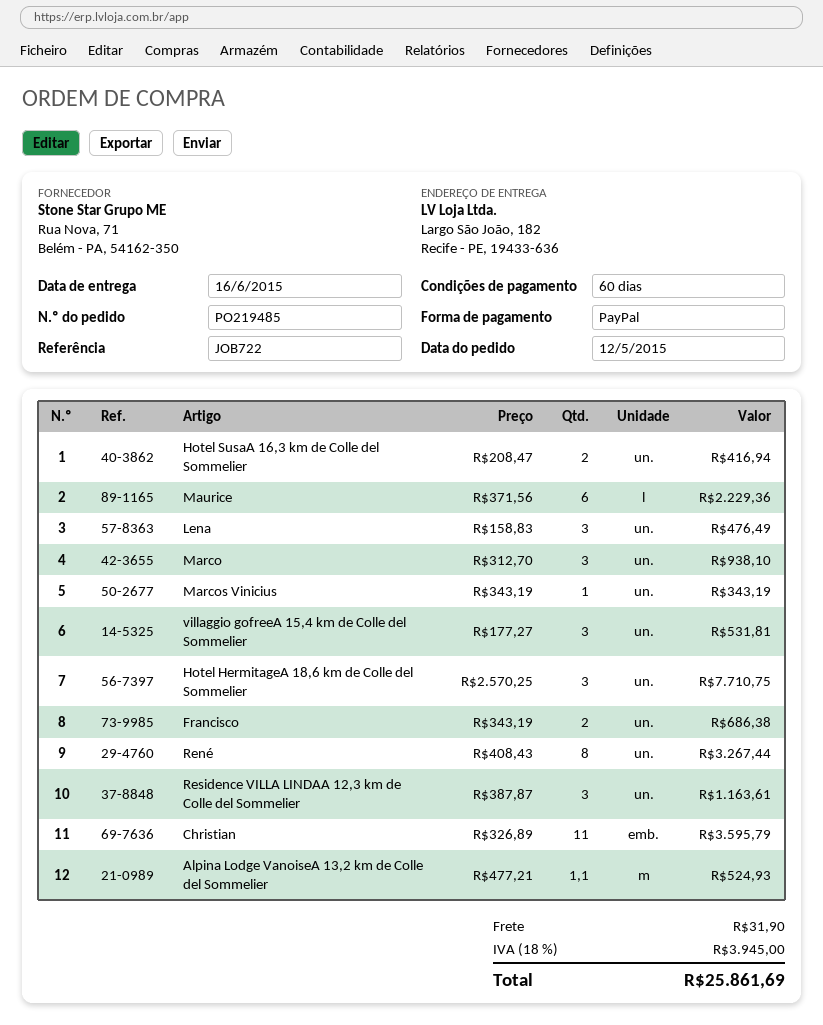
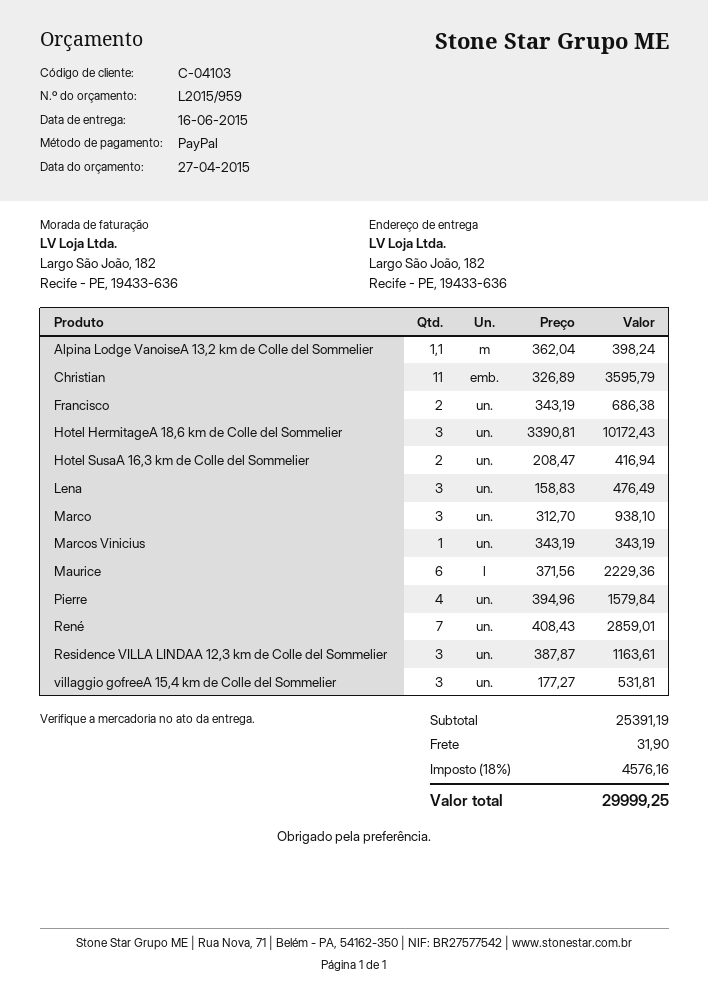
Hotel HermitageA 18,6 km de Colle del Sommelier: 3 x 2570.25 = 7710.75 -> 3 x 3390.81 = 10172.43
René: 8 x 408.43 = 3267.44 -> 7 x 408.43 = 2859.01
Alpina Lodge VanoiseA 13,2 km de Colle del Sommelier: 1.1 x 477.21 = 524.93 -> 1.1 x 362.04 = 398.24
Pierre: none -> 4 x 394.96 = 1579.84
tax: 18% = 3945.00 -> 18% = 4576.16
total: 25861.69 -> 29999.25

